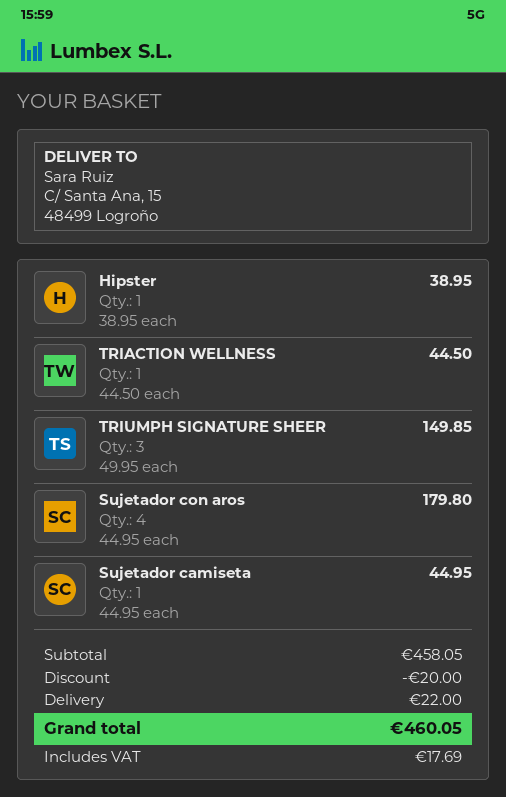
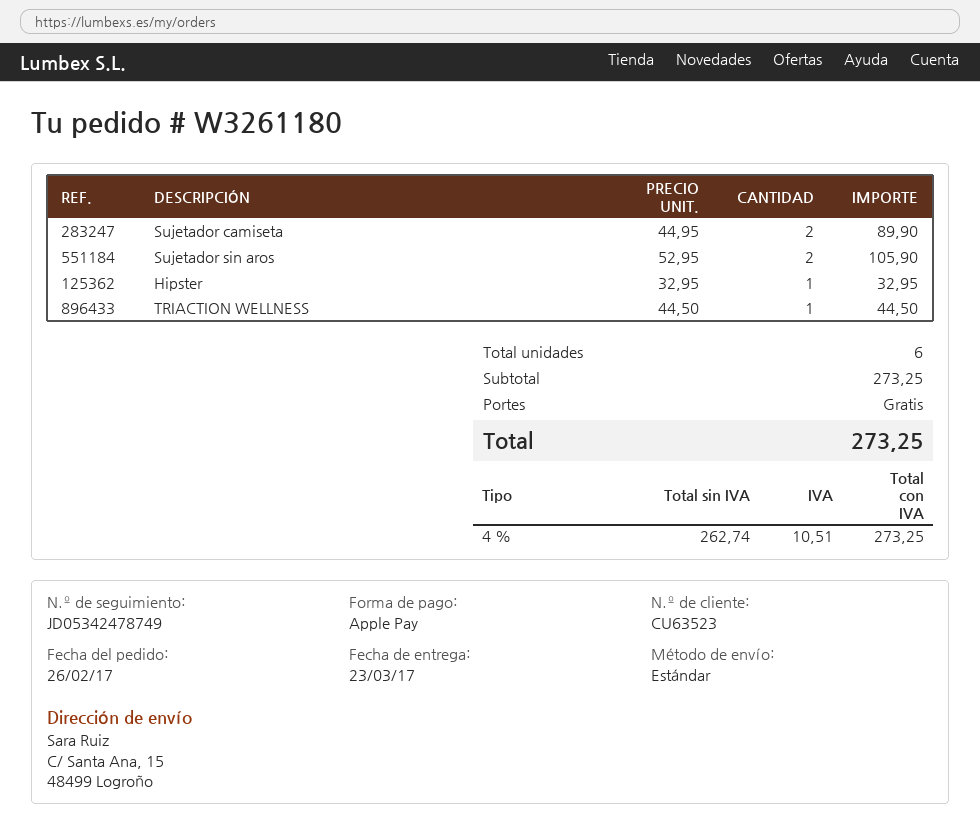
Hipster: 1 x 38.95 = 38.95 -> 1 x 32.95 = 32.95
TRIUMPH SIGNATURE SHEER: 3 x 49.95 = 149.85 -> none
Sujetador con aros: 4 x 44.95 = 179.80 -> none
Sujetador camiseta: 1 x 44.95 = 44.95 -> 2 x 44.95 = 89.90
Sujetador sin aros: none -> 2 x 52.95 = 105.90
subtotal: 458.05 -> 273.25
discount: 20.00 -> none
shipping: 22.00 -> 0.00
tax: 17.69 -> 10.51
total: 460.05 -> 273.25

